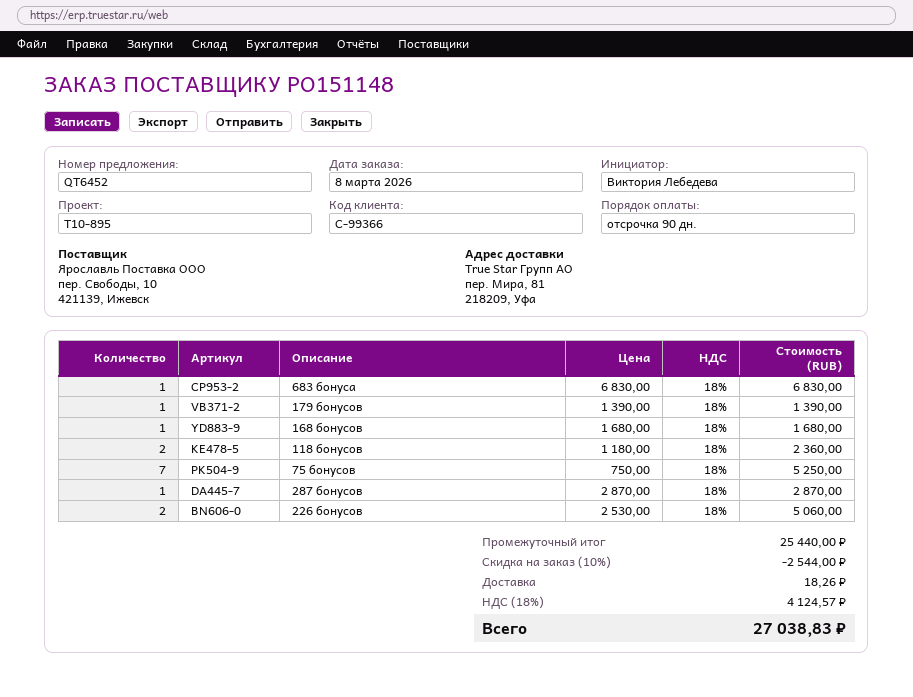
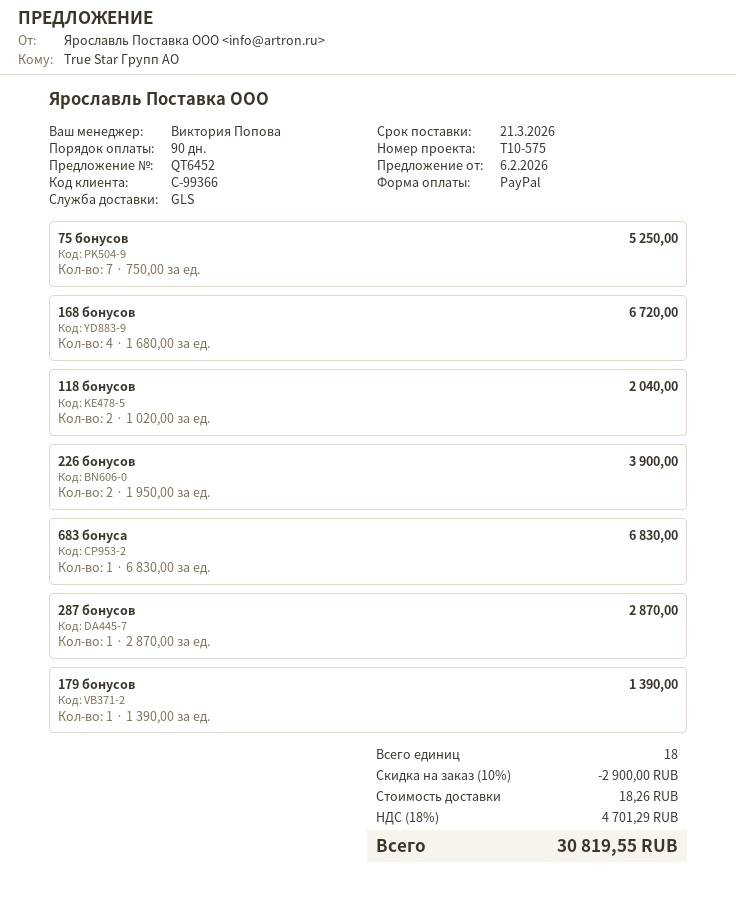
reference: T10-895 -> T10-575
168 бонусов: 1 x 1680.00 = 1680.00 -> 4 x 1680.00 = 6720.00
118 бонусов: 2 x 1180.00 = 2360.00 -> 2 x 1020.00 = 2040.00
226 бонусов: 2 x 2530.00 = 5060.00 -> 2 x 1950.00 = 3900.00
discount: 10% = 2544.00 -> 10% = 2900.00
tax: 18% = 4124.57 -> 18% = 4701.29
total: 27038.83 -> 30819.55

